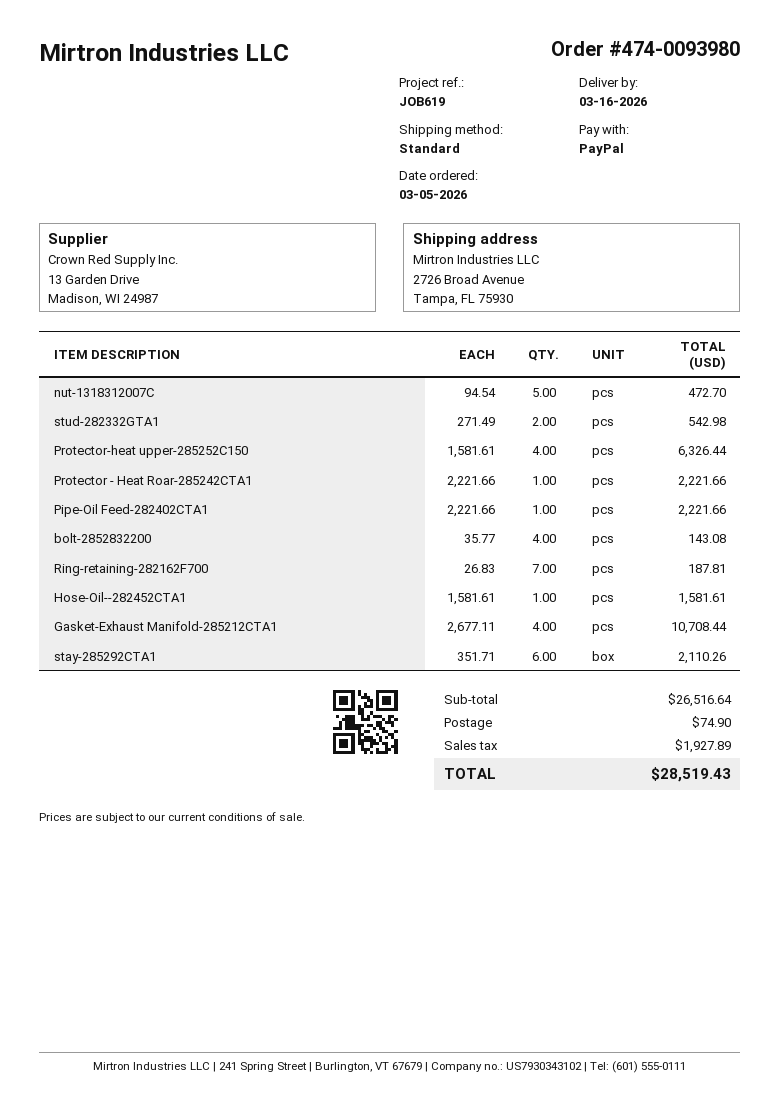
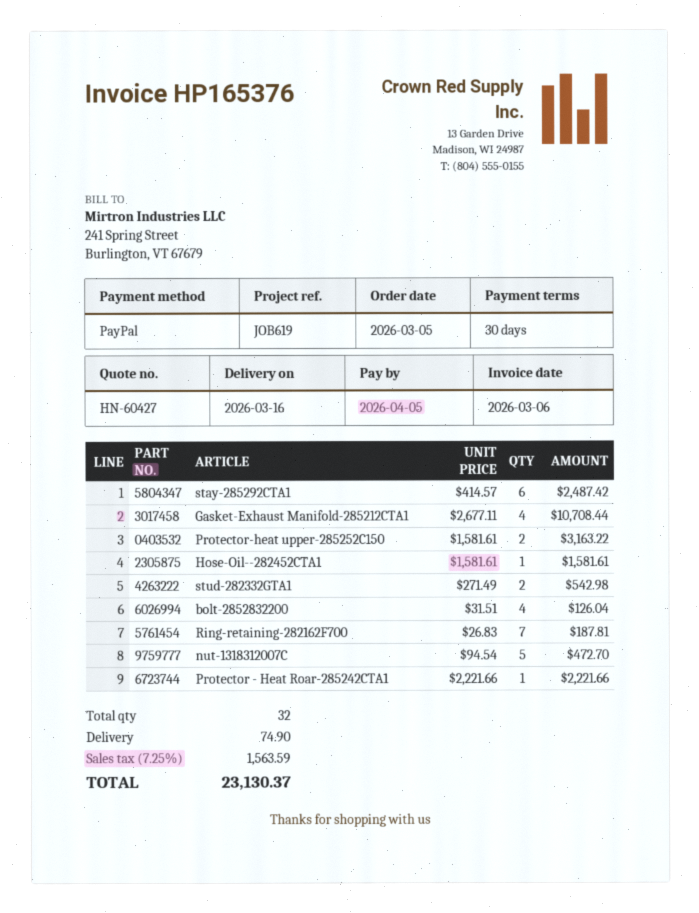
Protector-heat upper-285252C150: 4 x 1581.61 = 6326.44 -> 2 x 1581.61 = 3163.22
Pipe-Oil Feed-282402CTA1: 1 x 2221.66 = 2221.66 -> none
bolt-2852832200: 4 x 35.77 = 143.08 -> 4 x 31.51 = 126.04
stay-285292CTA1: 6 x 351.71 = 2110.26 -> 6 x 414.57 = 2487.42
tax: 1927.89 -> 1563.59
total: 28519.43 -> 23130.37

